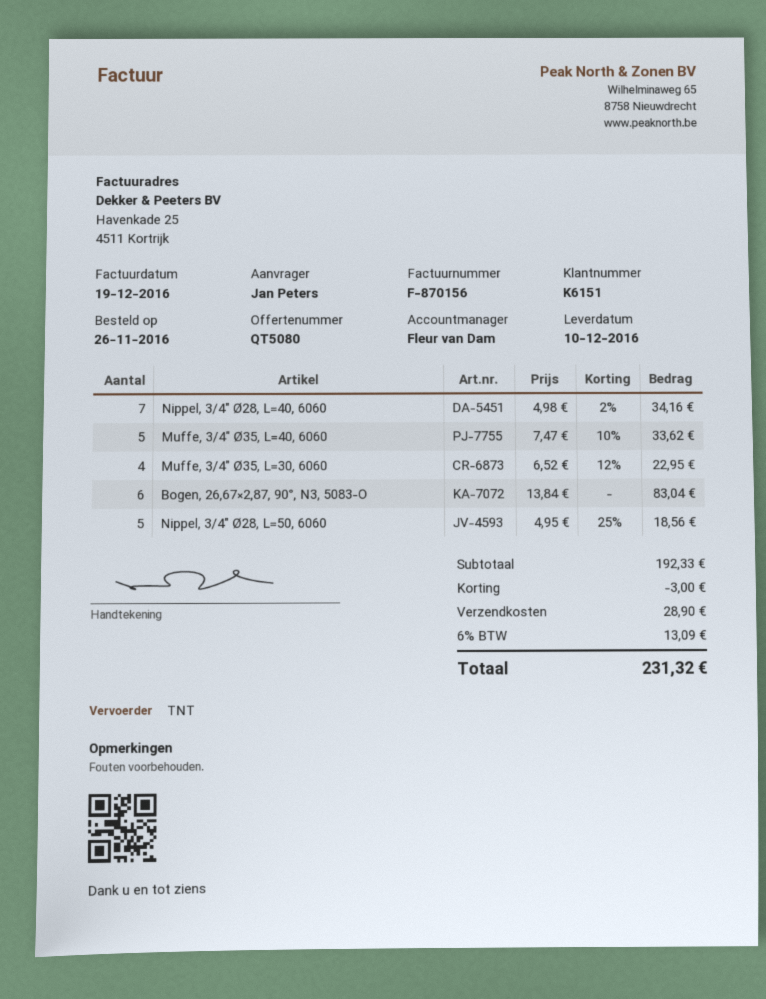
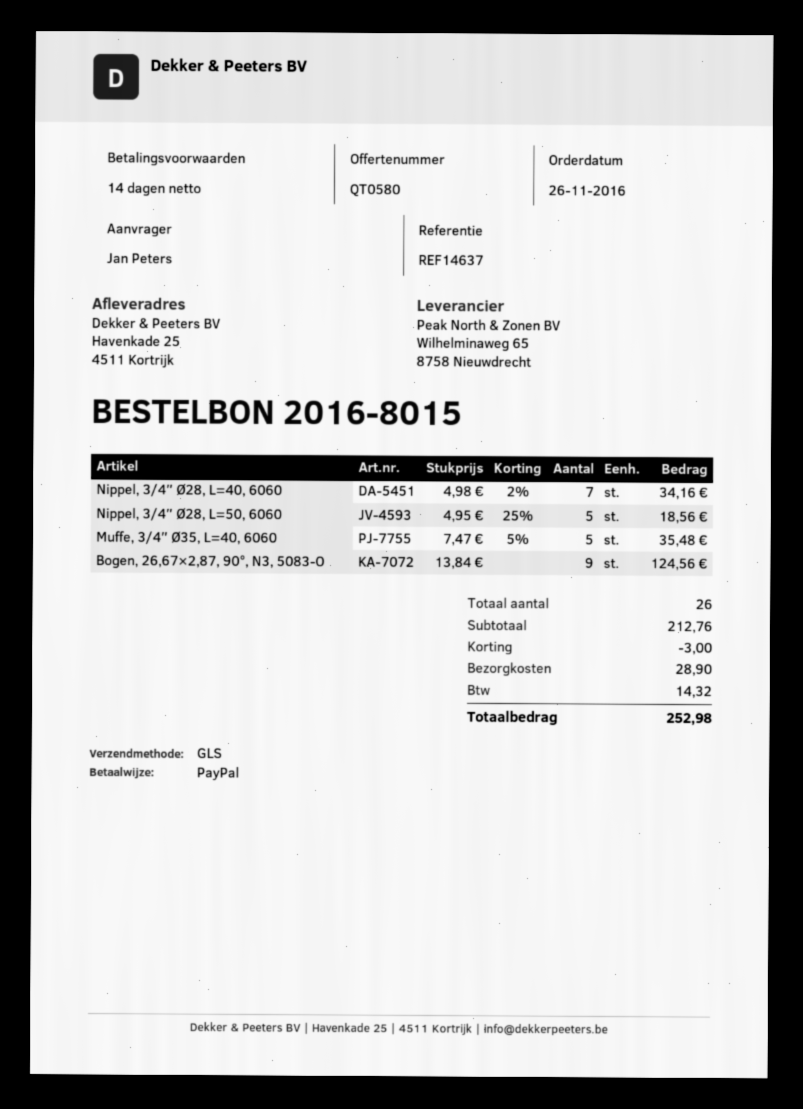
quote number: QT5080 -> QT0580
shipping method: TNT -> GLS
Muffe, 3/4″ Ø35, L=40, 6060: 5 x 7.47 - 10% = 33.62 -> 5 x 7.47 - 5% = 35.48
Muffe, 3/4″ Ø35, L=30, 6060: 4 x 6.52 - 12% = 22.95 -> none
Bogen, 26,67×2,87, 90°, N3, 5083-O: 6 x 13.84 = 83.04 -> 9 x 13.84 = 124.56
subtotal: 192.33 -> 212.76
tax: 13.09 -> 14.32
total: 231.32 -> 252.98

